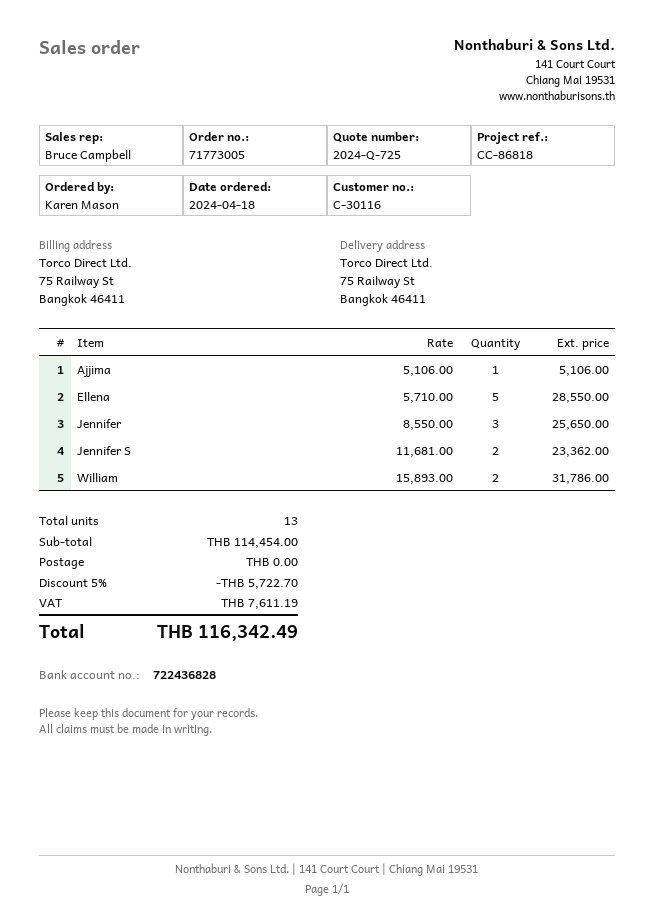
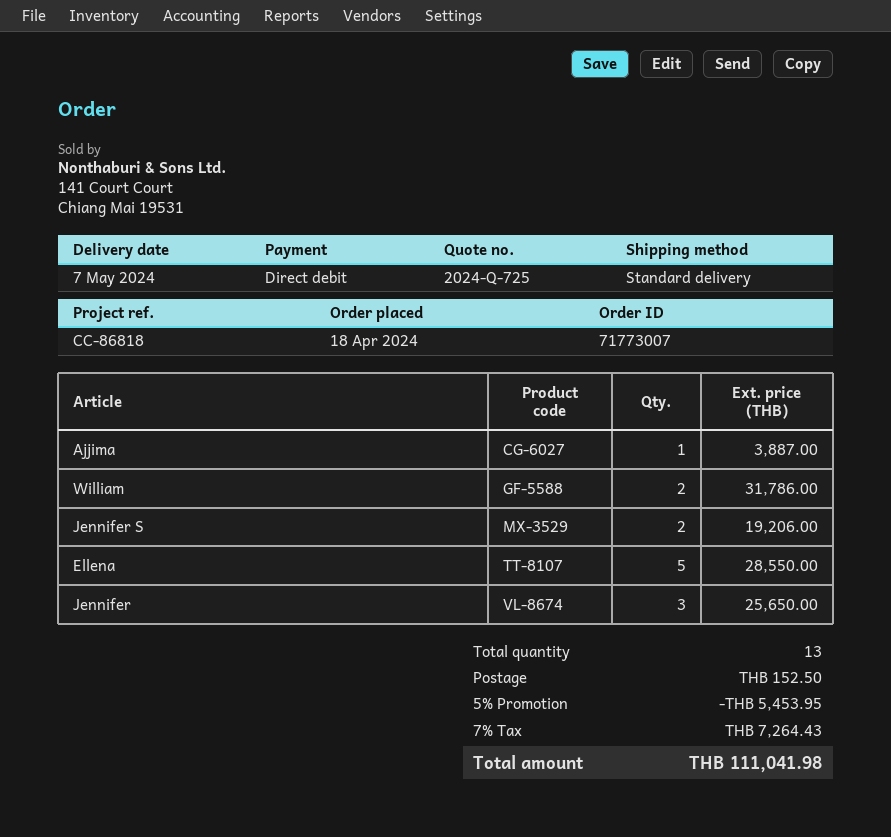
order number: 71773005 -> 71773007
Ajjima: 1 for 5106.00 -> 1 for 3887.00
Jennifer S: 2 for 23362.00 -> 2 for 19206.00
discount: 5% = 5722.70 -> 5% = 5453.95
shipping: 0.00 -> 152.50
tax: 7611.19 -> 7264.43
total: 116342.49 -> 111041.98

